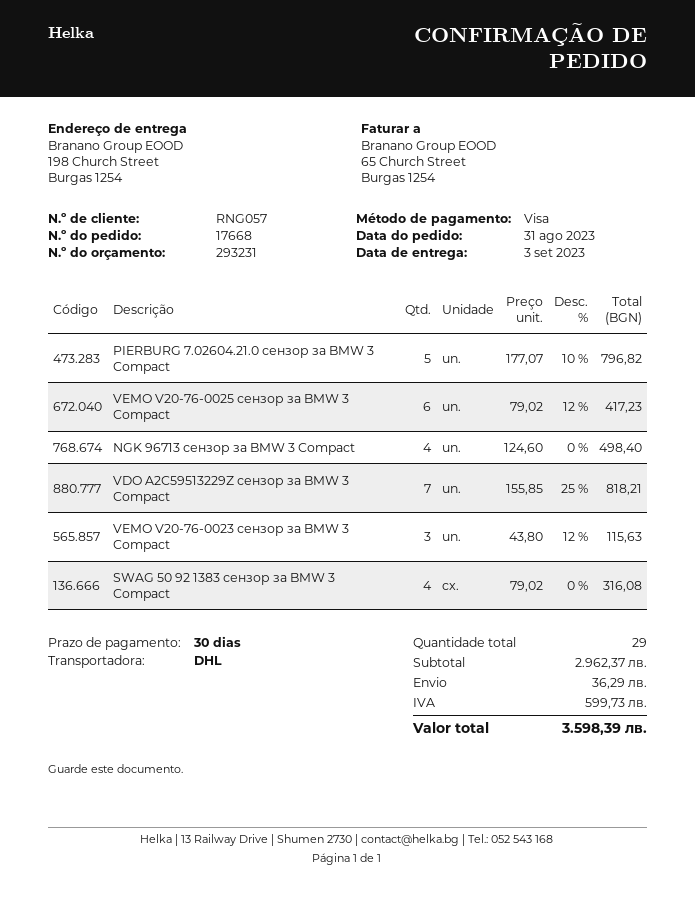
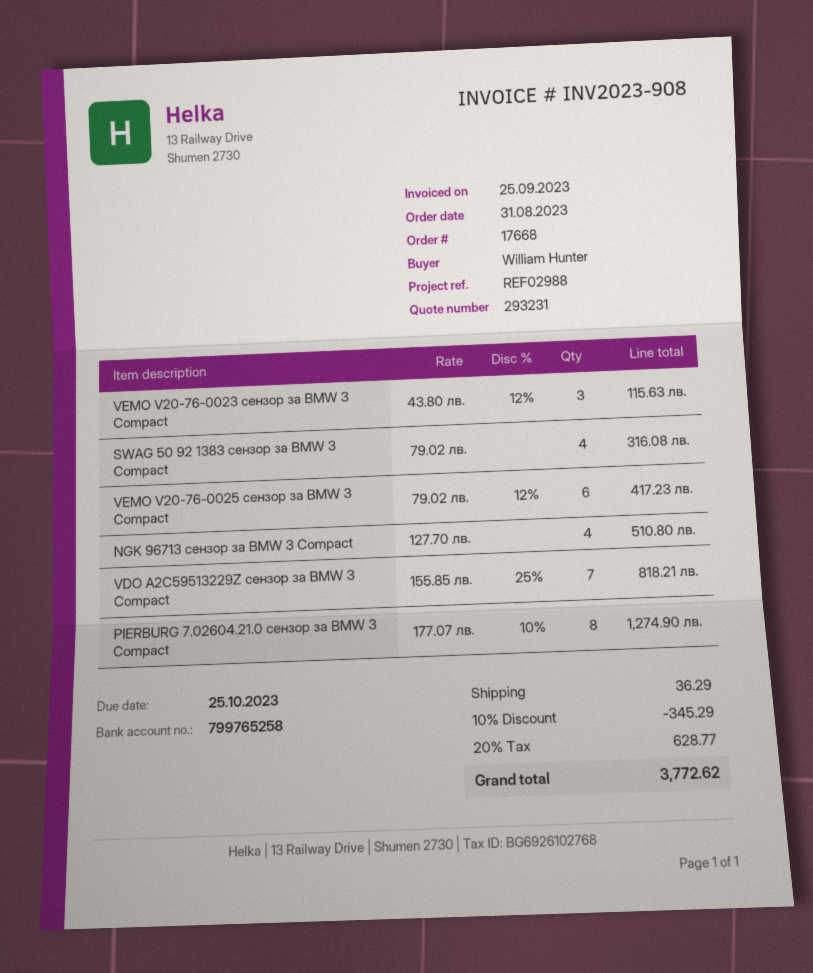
PIERBURG 7.02604.21.0 сензор за BMW 3 Compact: 5 x 177.07 - 10% = 796.82 -> 8 x 177.07 - 10% = 1274.90
NGK 96713 сензор за BMW 3 Compact: 4 x 124.60 = 498.40 -> 4 x 127.70 = 510.80
discount: none -> 10% = 345.29
tax: 599.73 -> 628.77
total: 3598.39 -> 3772.62

